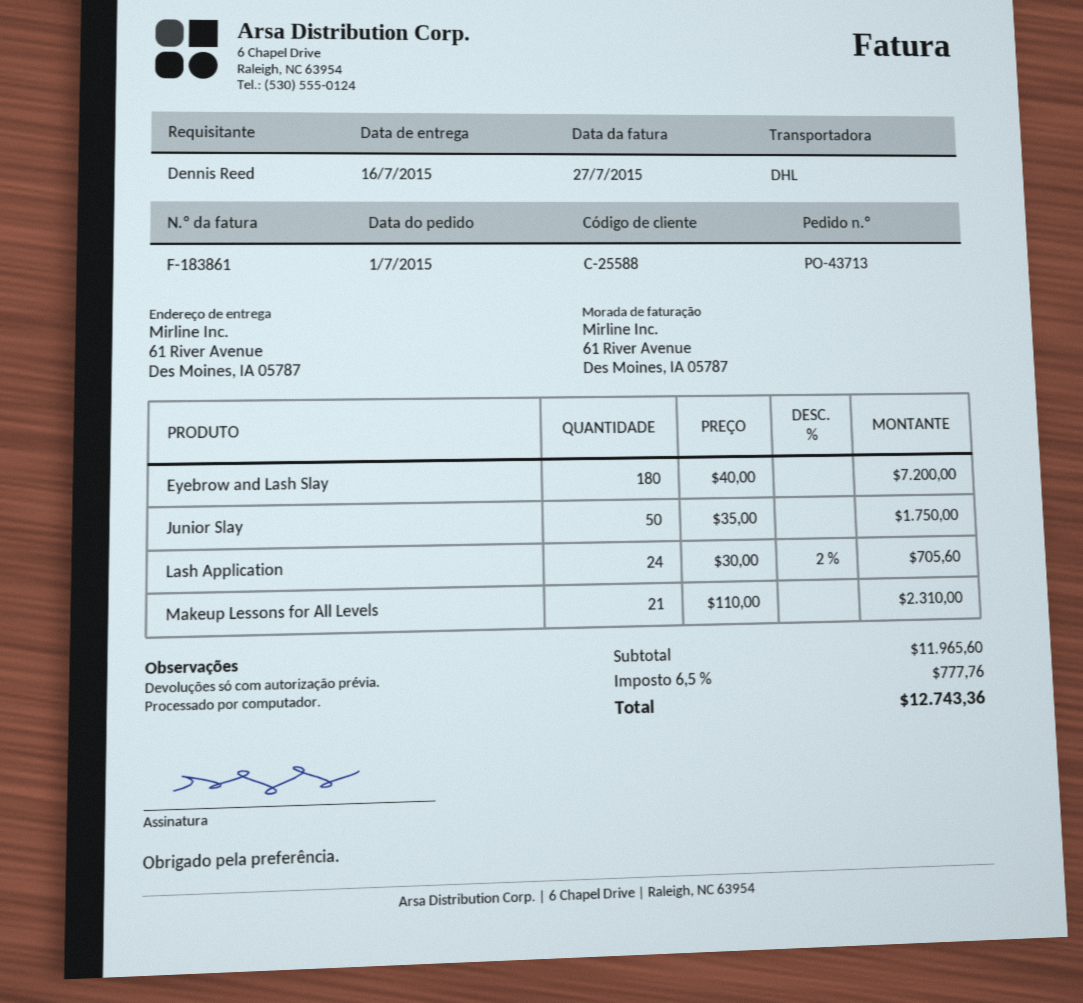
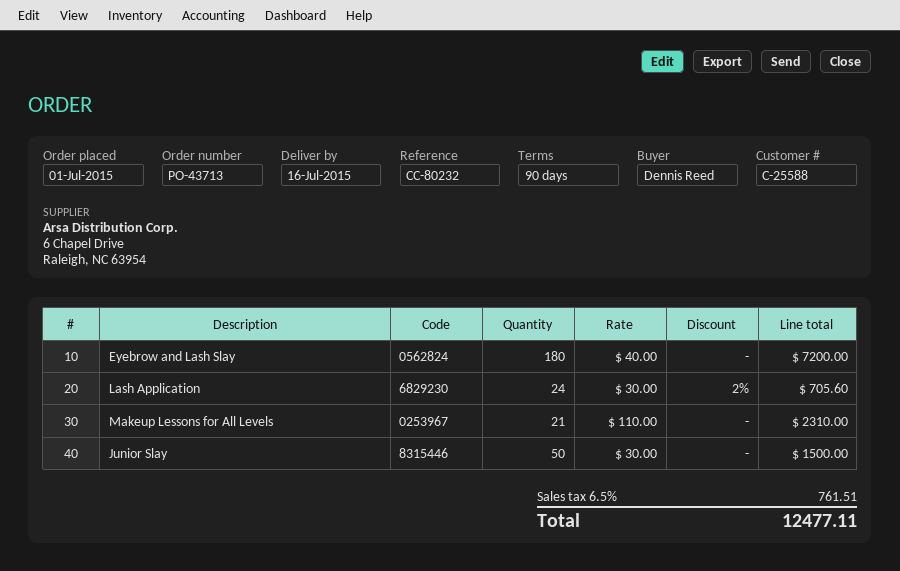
Junior Slay: 50 x 35.00 = 1750.00 -> 50 x 30.00 = 1500.00
tax: 6.5% = 777.76 -> 6.5% = 761.51
total: 12743.36 -> 12477.11

